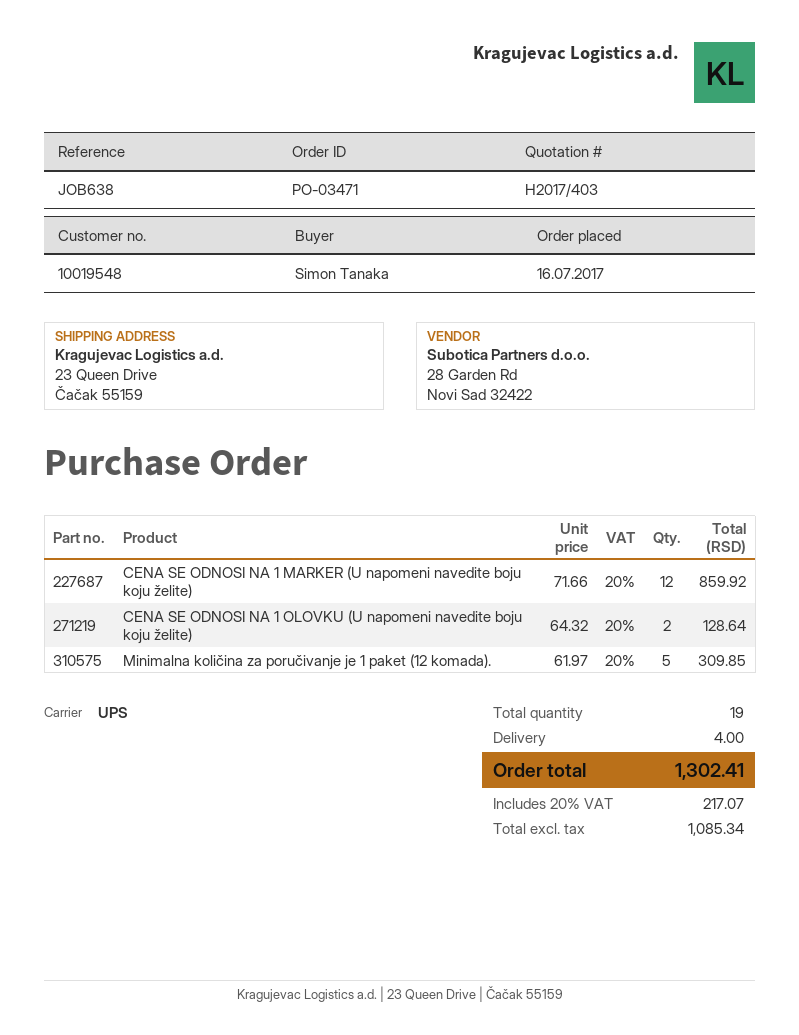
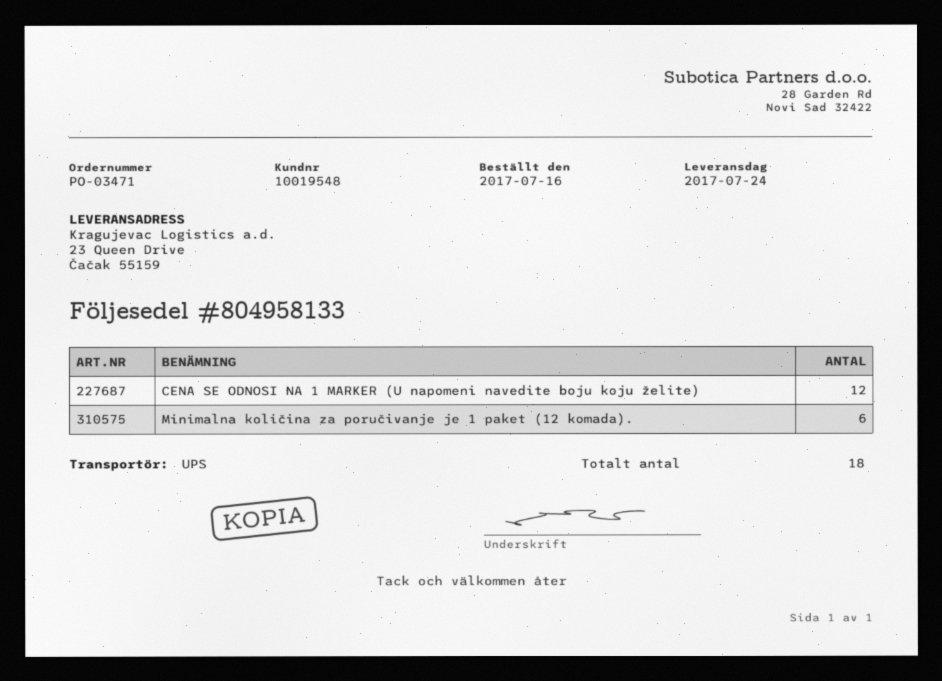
CENA SE ODNOSI NA 1 OLOVKU (U napomeni navedite boju koju želite): 2 -> none
Minimalna količina za poručivanje je 1 paket (12 komada).: 5 -> 6
total quantity: 19 -> 18

